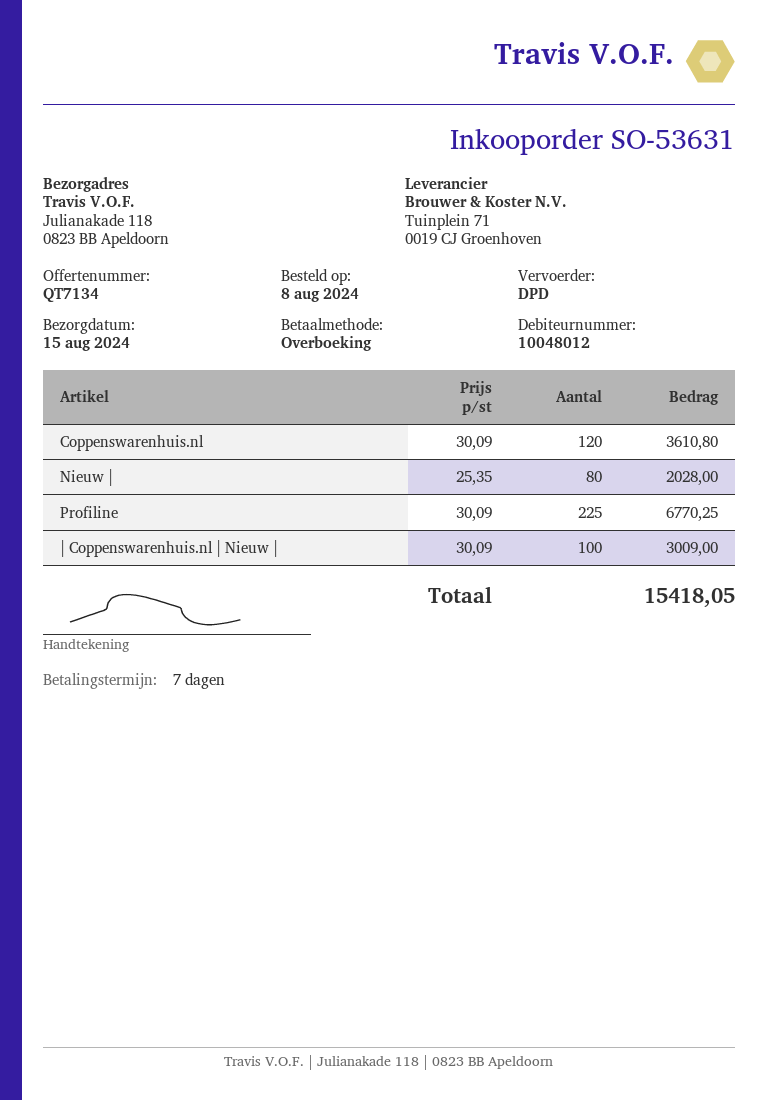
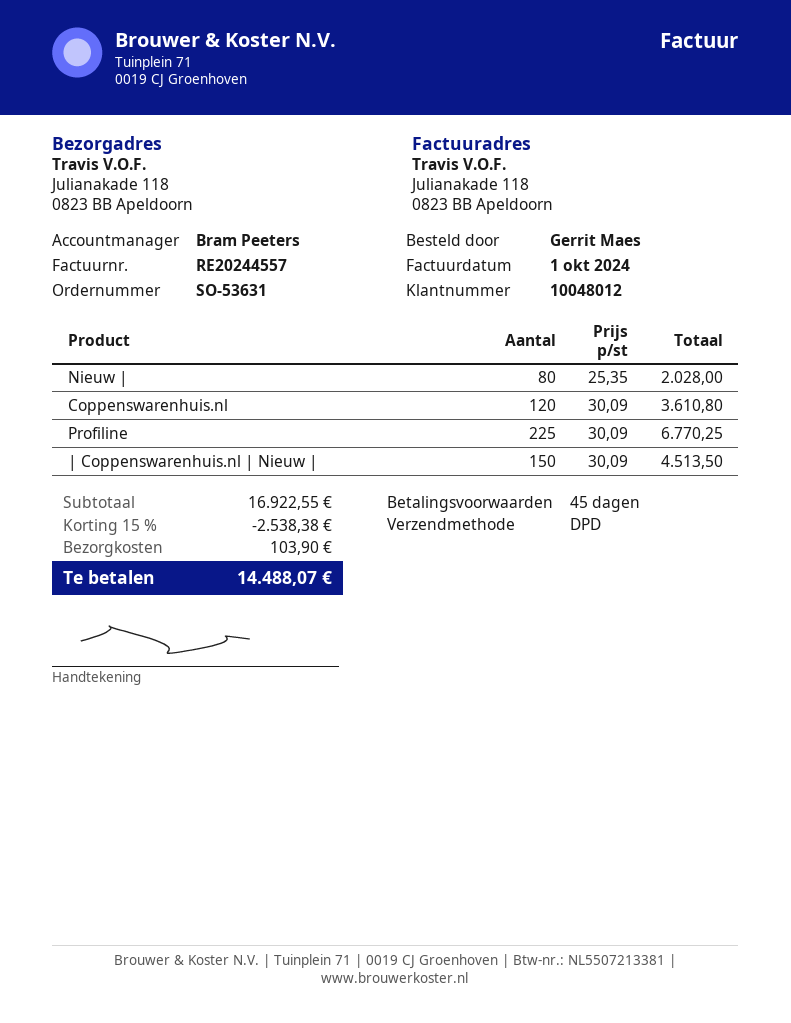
payment terms: 7 days -> 45 days
| Coppenswarenhuis.nl | Nieuw |: 100 x 30.09 = 3009.00 -> 150 x 30.09 = 4513.50
discount: none -> 15% = 2538.38
shipping: none -> 103.90
total: 15418.05 -> 14488.07

